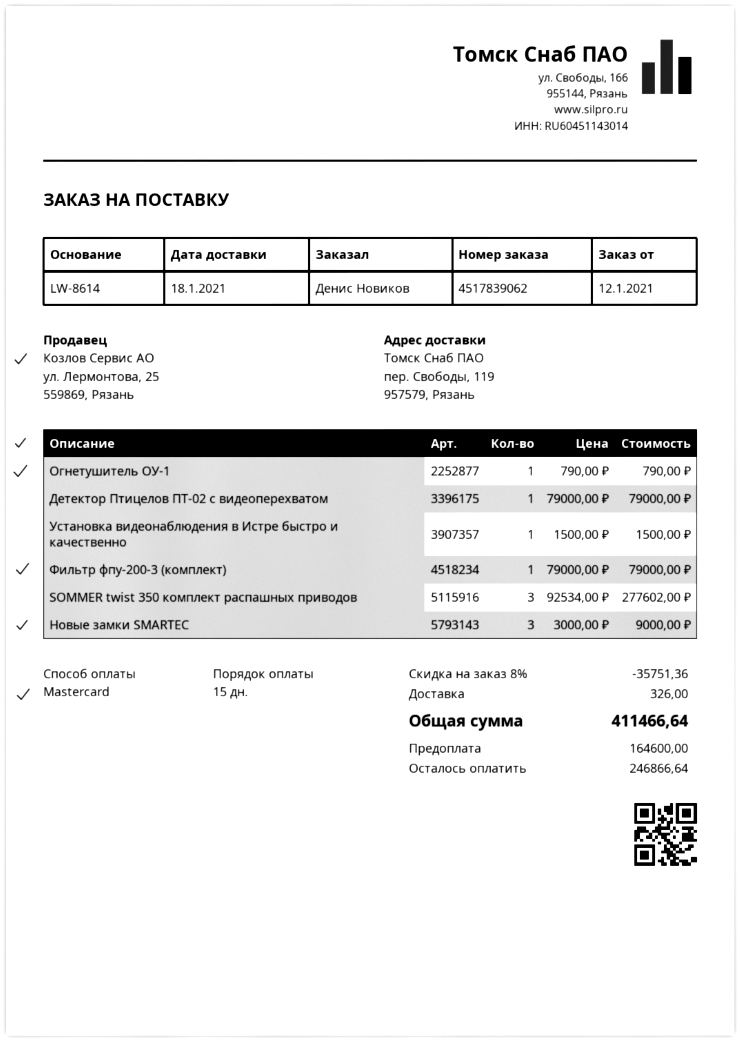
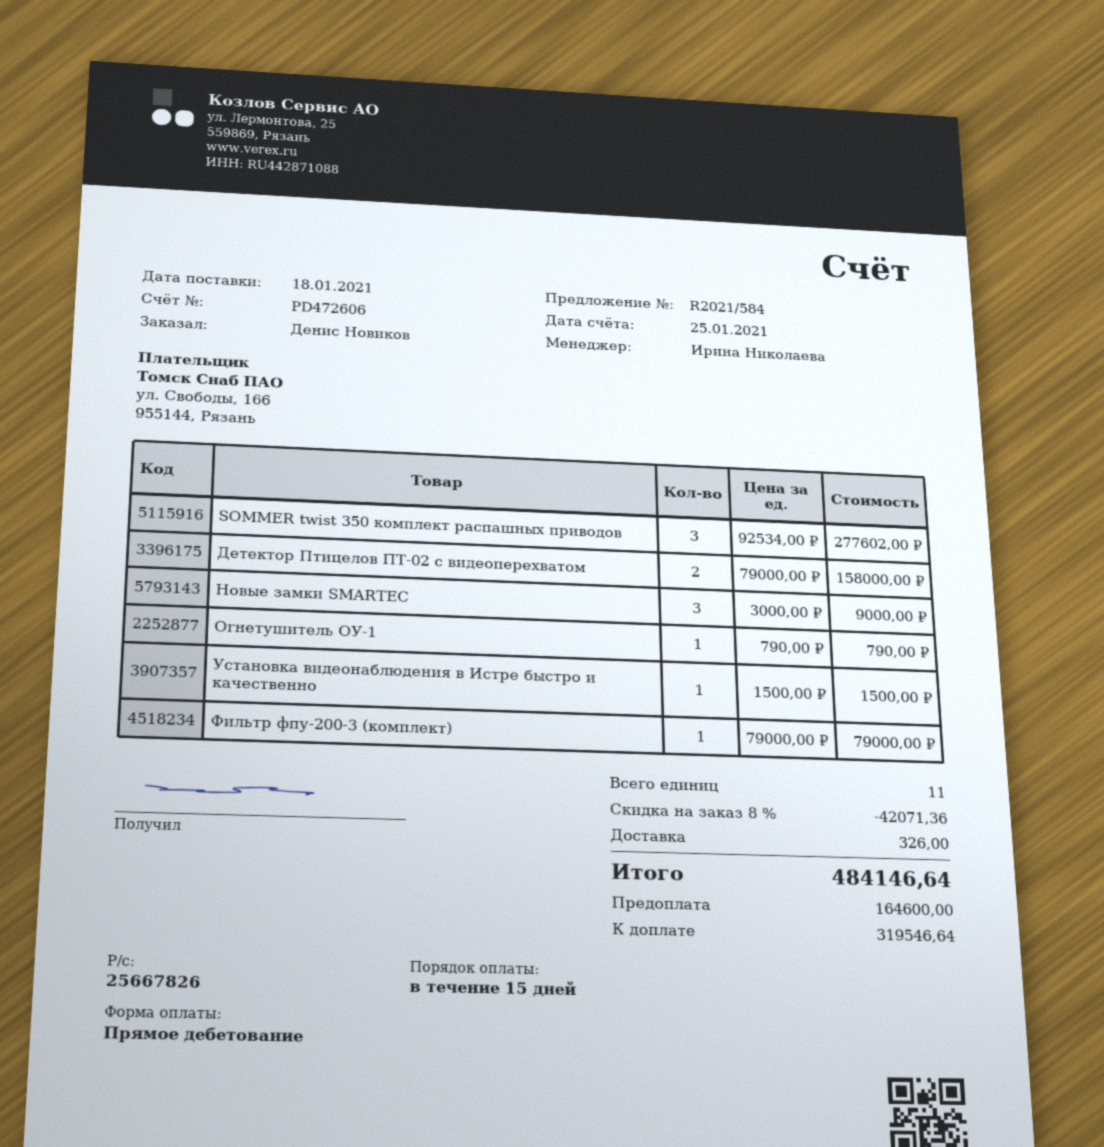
payment method: Mastercard -> direct debit
Детектор Птицелов ПТ-02 с видеоперехватом: 1 x 79000.00 = 79000.00 -> 2 x 79000.00 = 158000.00
discount: 8% = 35751.36 -> 8% = 42071.36
total: 411466.64 -> 484146.64
balance: 246866.64 -> 319546.64

